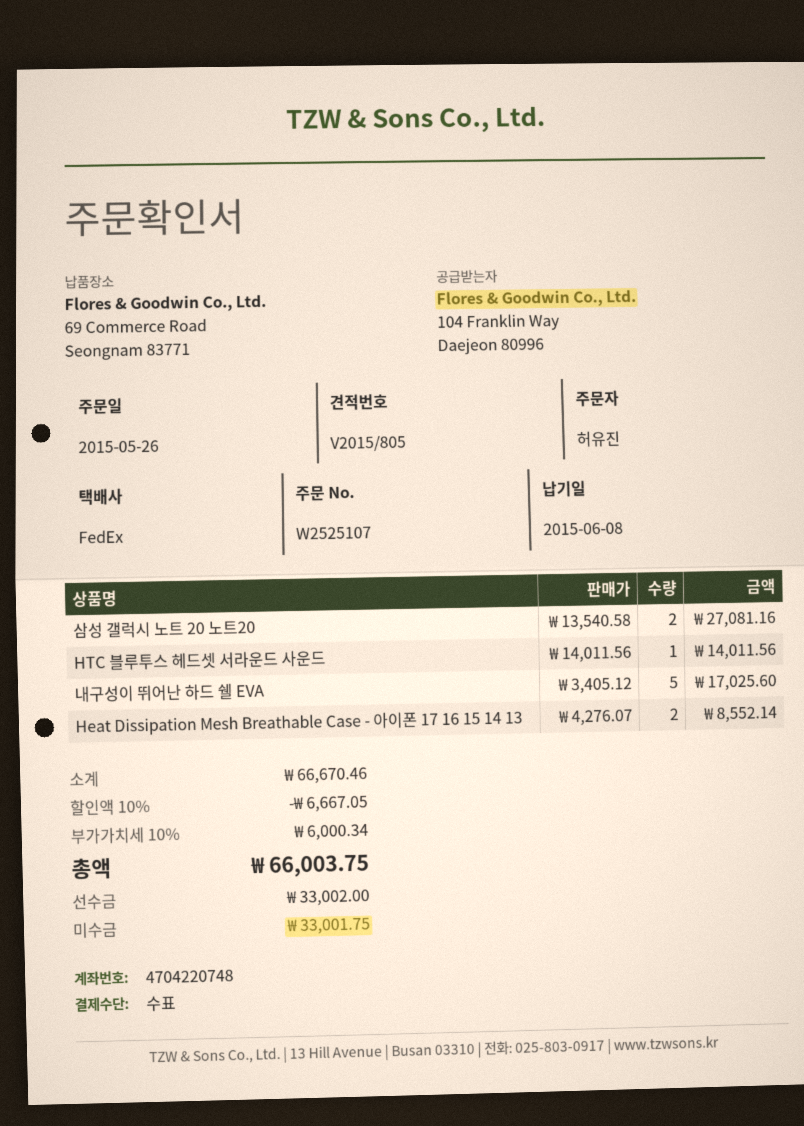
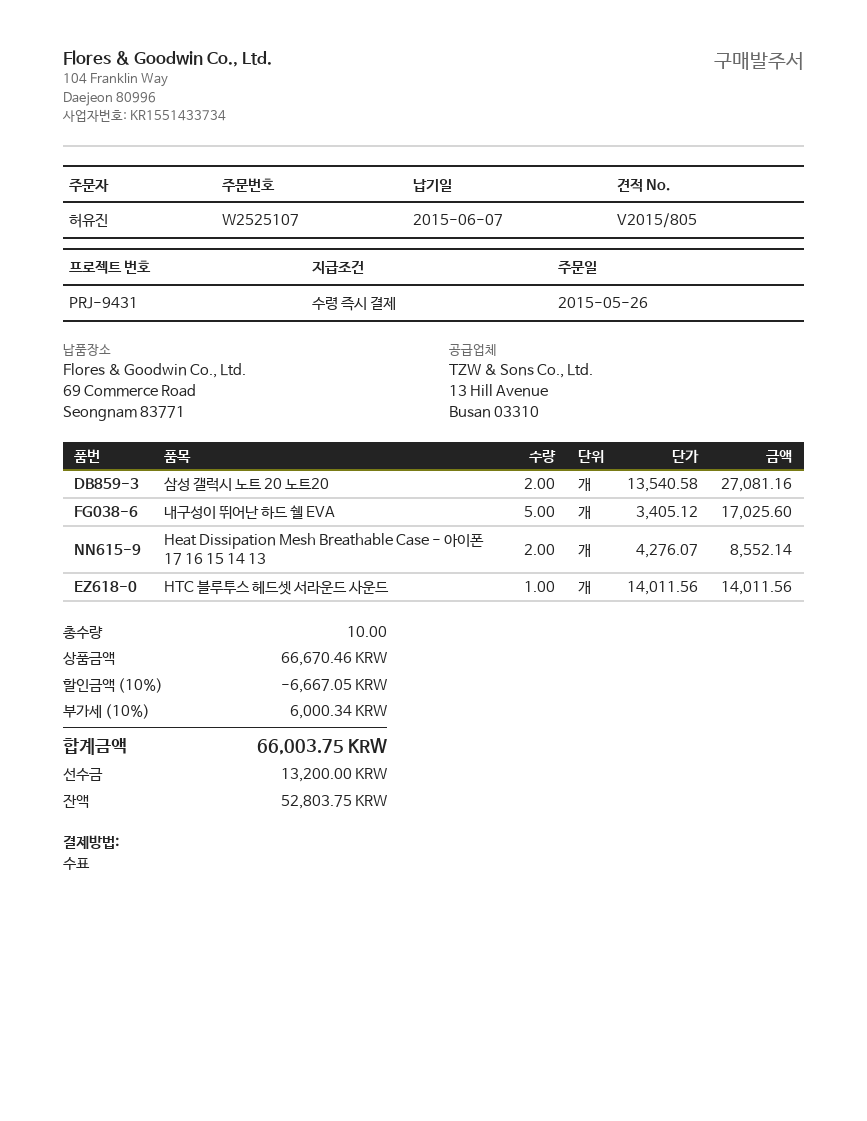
delivery date: 2015-06-08 -> 2015-06-07
deposit: 33002.00 -> 13200.00
balance: 33001.75 -> 52803.75

